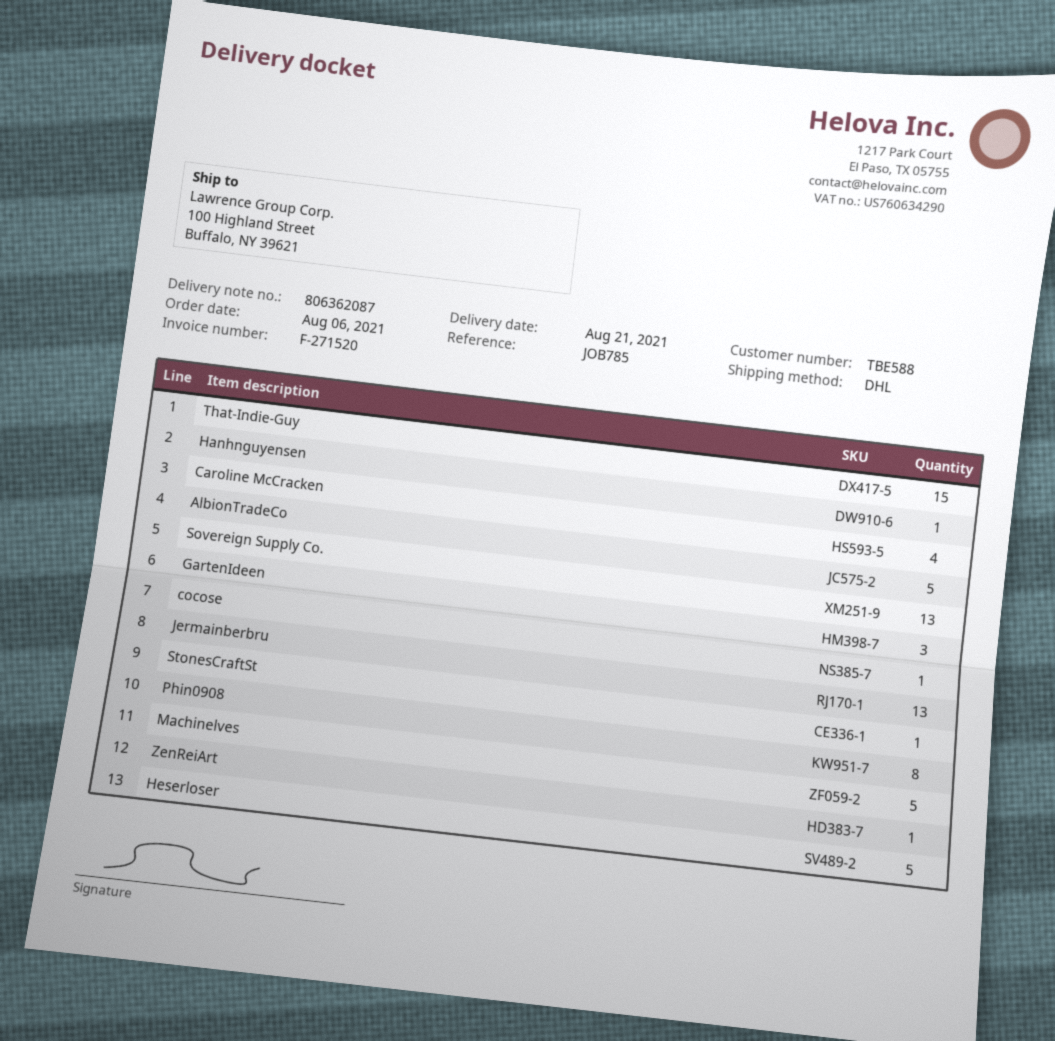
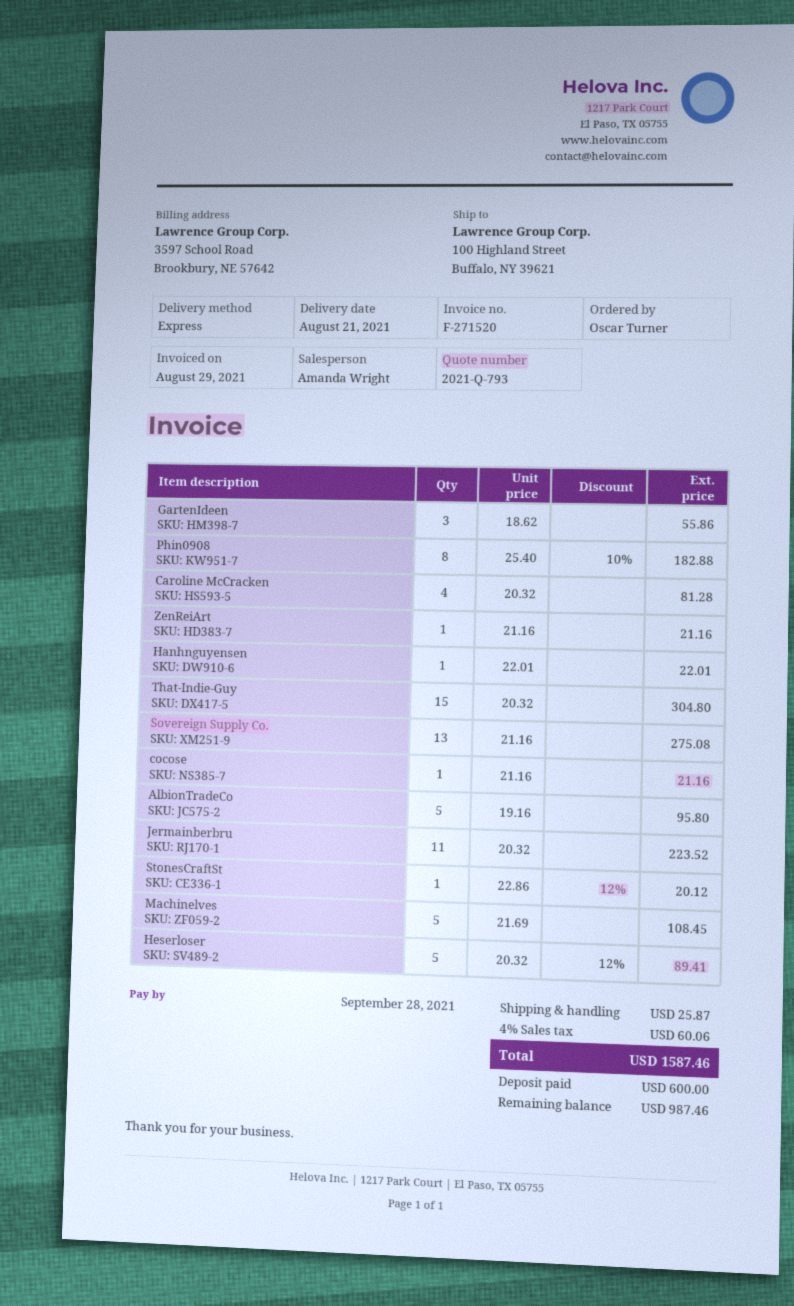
shipping method: DHL -> express
Jermainberbru: 13 -> 11

